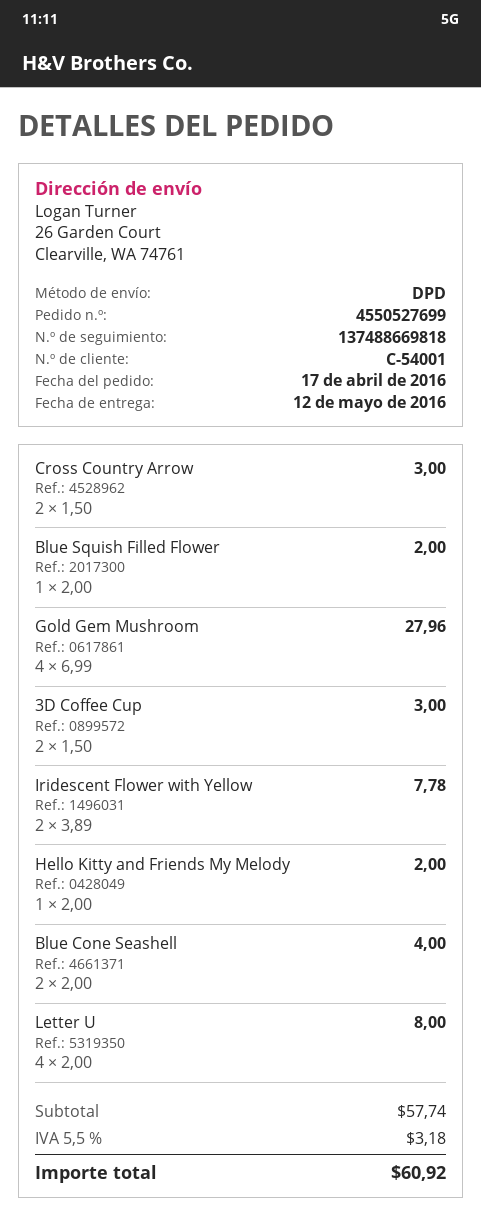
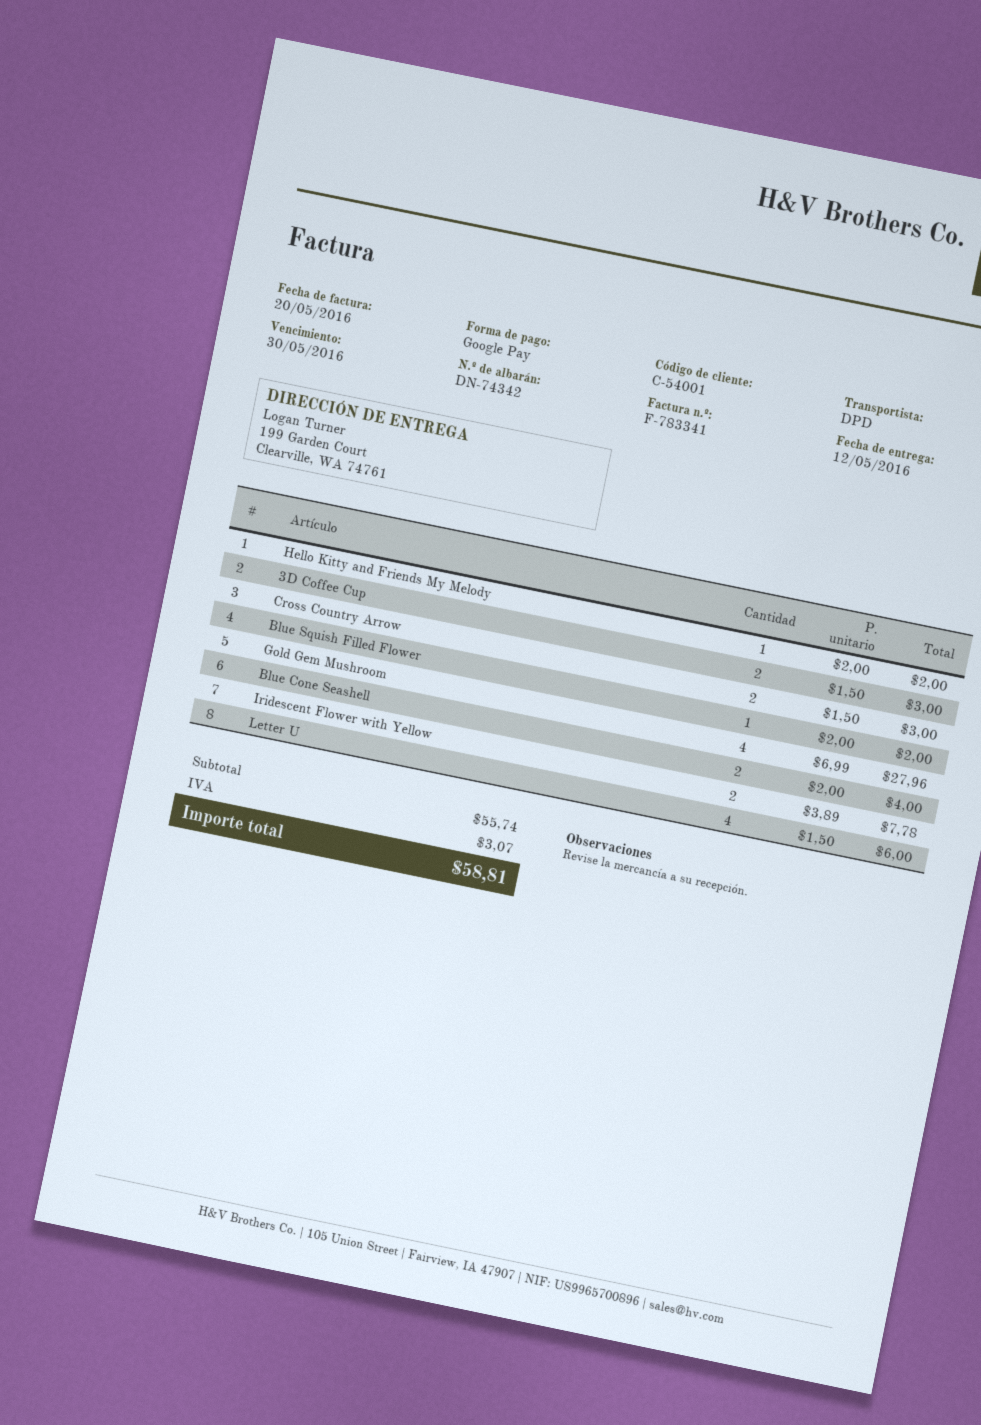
ship to: 26 Garden Court, Clearville, WA 74761 -> 199 Garden Court, Clearville, WA 74761
Letter U: 4 x 2.00 = 8.00 -> 4 x 1.50 = 6.00
subtotal: 57.74 -> 55.74
tax: 3.18 -> 3.07
total: 60.92 -> 58.81

